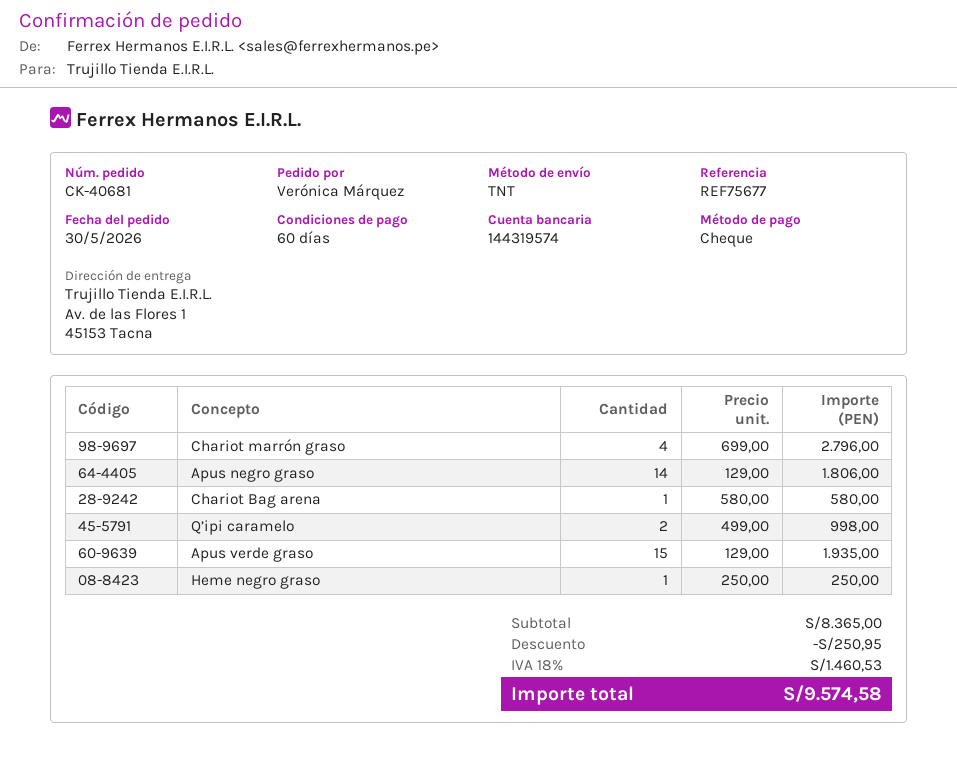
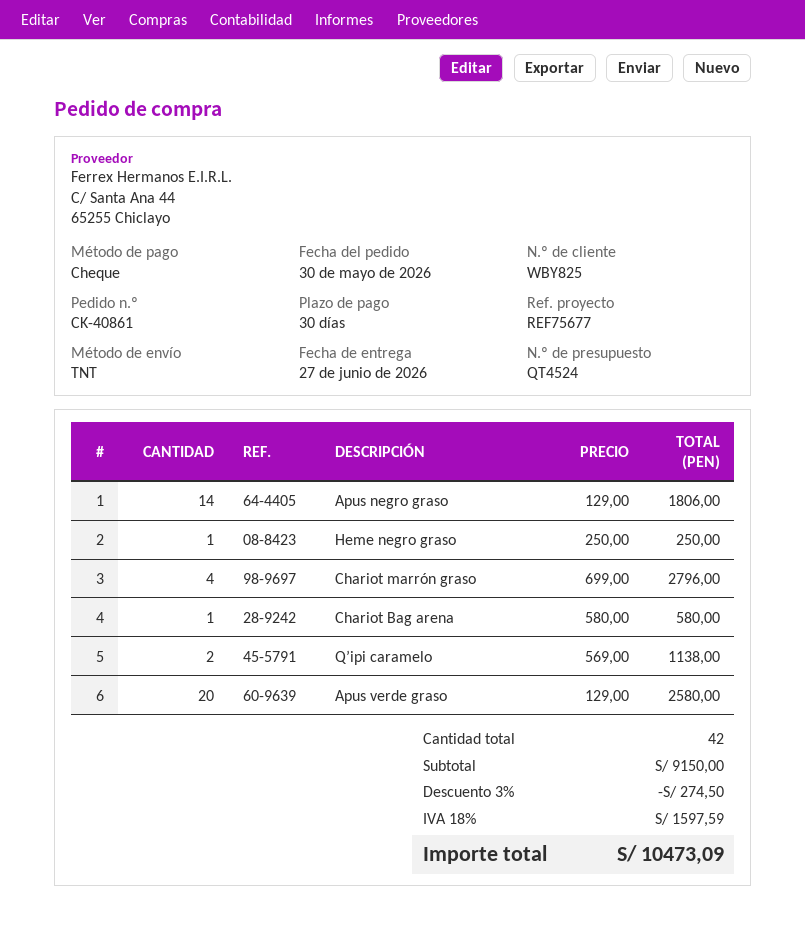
order number: CK-40681 -> CK-40861
payment terms: 60 days -> 30 days
Q’ipi caramelo: 2 x 499.00 = 998.00 -> 2 x 569.00 = 1138.00
Apus verde graso: 15 x 129.00 = 1935.00 -> 20 x 129.00 = 2580.00
subtotal: 8365.00 -> 9150.00
discount: 250.95 -> 274.50
tax: 18% = 1460.53 -> 18% = 1597.59
total: 9574.58 -> 10473.09

